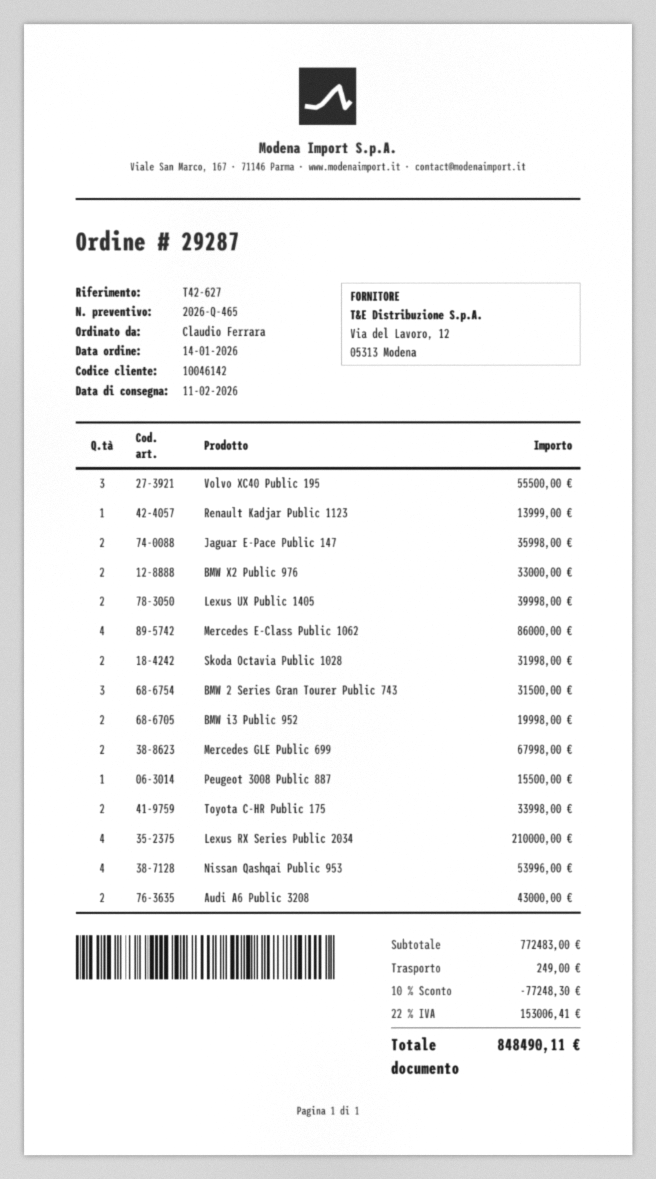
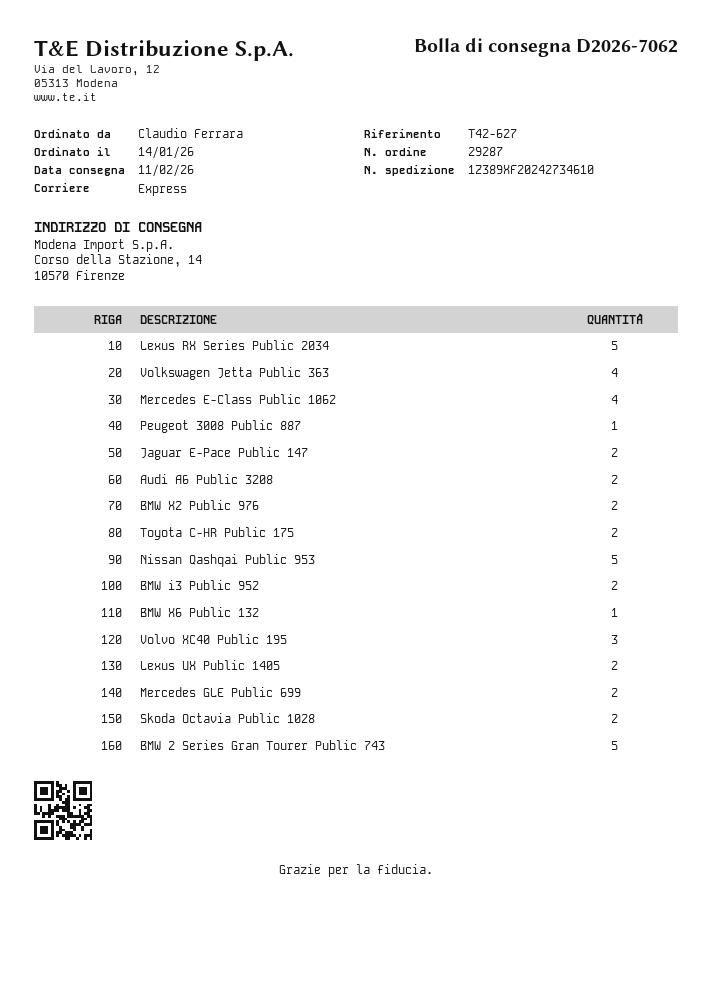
Renault Kadjar Public 1123: 1 -> none
BMW 2 Series Gran Tourer Public 743: 3 -> 5
Lexus RX Series Public 2034: 4 -> 5
Nissan Qashqai Public 953: 4 -> 5
Volkswagen Jetta Public 363: none -> 4
BMW X6 Public 132: none -> 1

